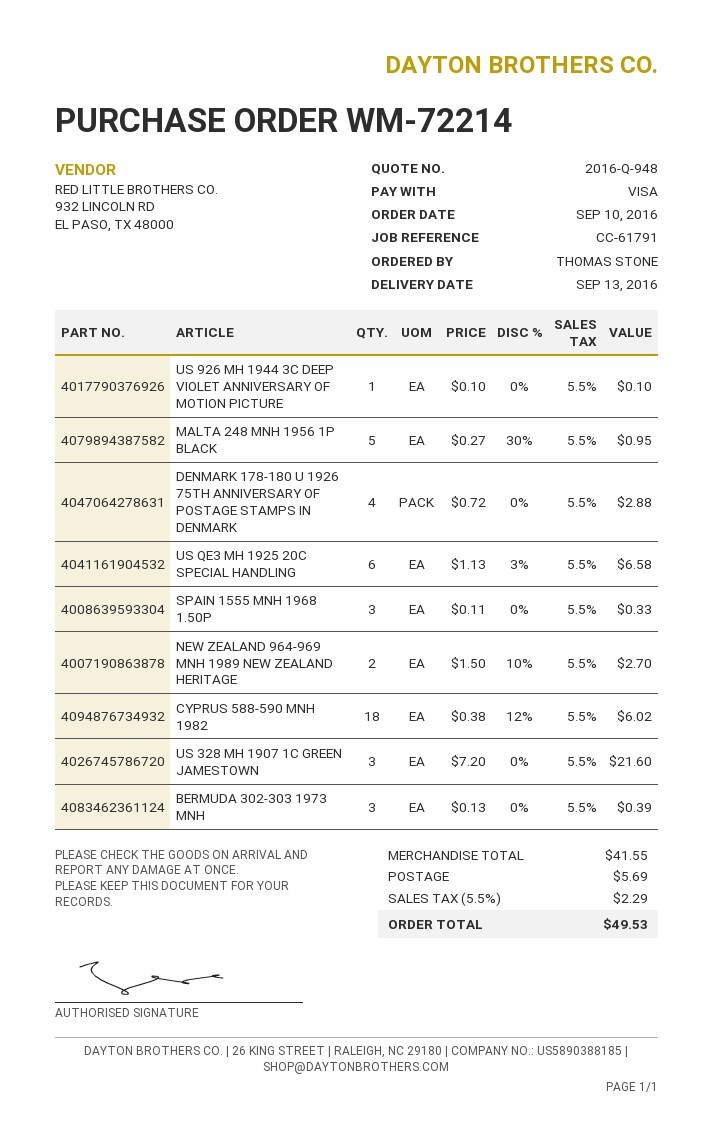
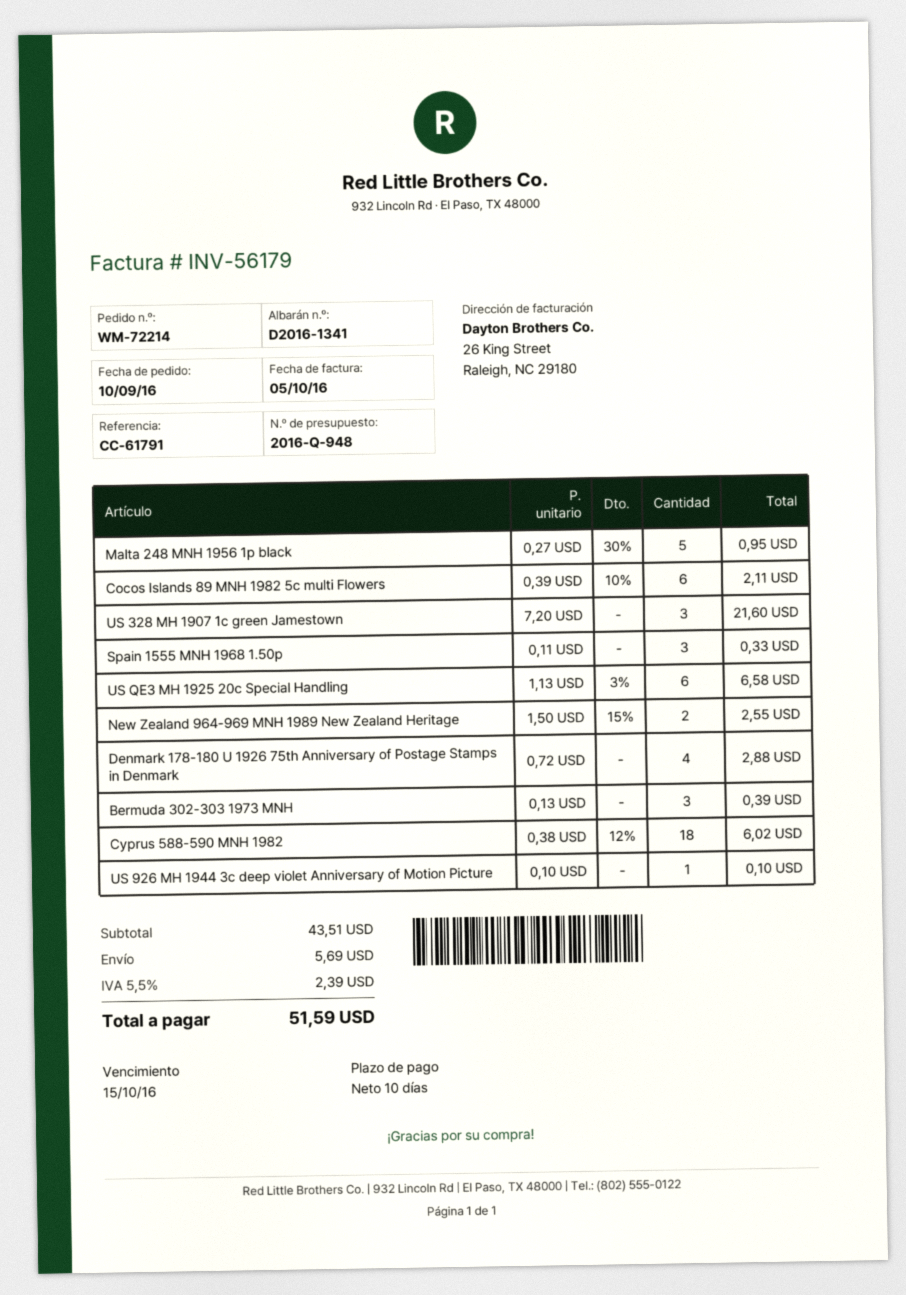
NEW ZEALAND 964-969 MNH 1989 NEW ZEALAND HERITAGE: 2 x 1.50 - 10% = 2.70 -> 2 x 1.50 - 15% = 2.55
Cocos Islands 89 MNH 1982 5c multi Flowers: none -> 6 x 0.39 - 10% = 2.11
subtotal: 41.55 -> 43.51
tax: 5.5% = 2.29 -> 5.5% = 2.39
total: 49.53 -> 51.59

